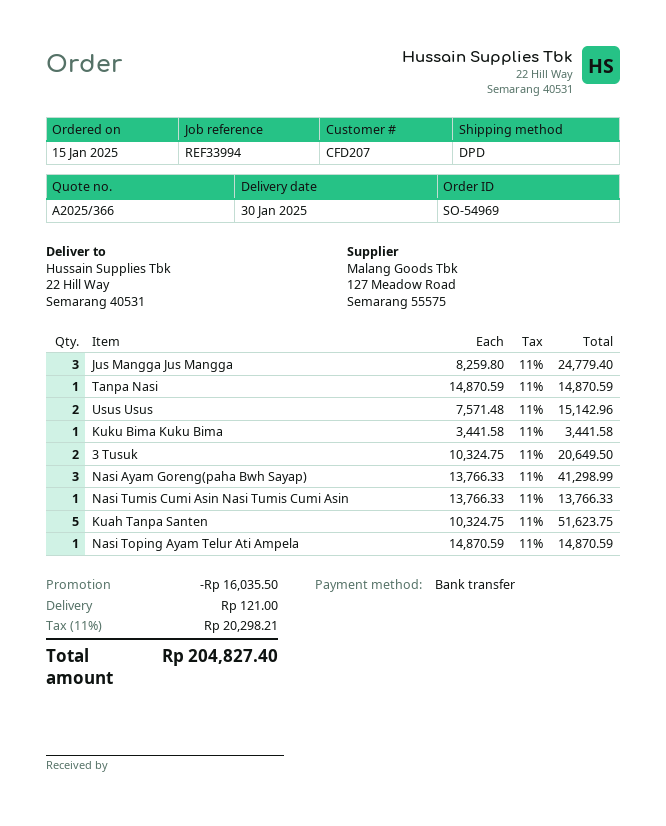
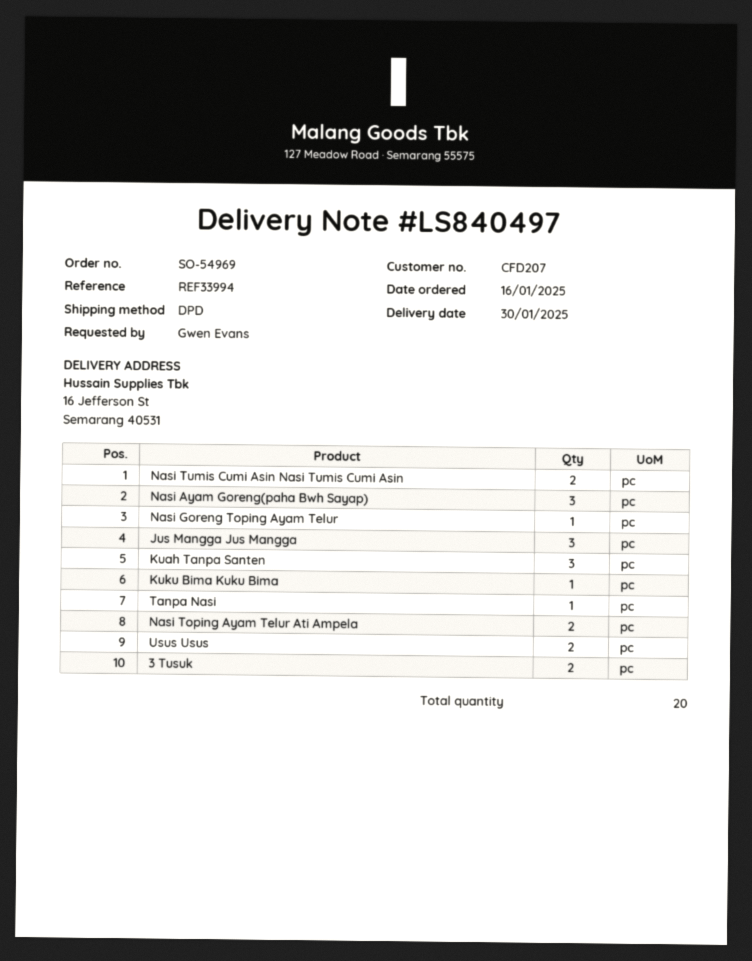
order date: 2025-01-15 -> 2025-01-16
ship to: 22 Hill Way, Semarang 40531 -> 16 Jefferson St, Semarang 40531
Nasi Tumis Cumi Asin Nasi Tumis Cumi Asin: 1 -> 2
Kuah Tanpa Santen: 5 -> 3
Nasi Toping Ayam Telur Ati Ampela: 1 -> 2
Nasi Goreng Toping Ayam Telur: none -> 1

